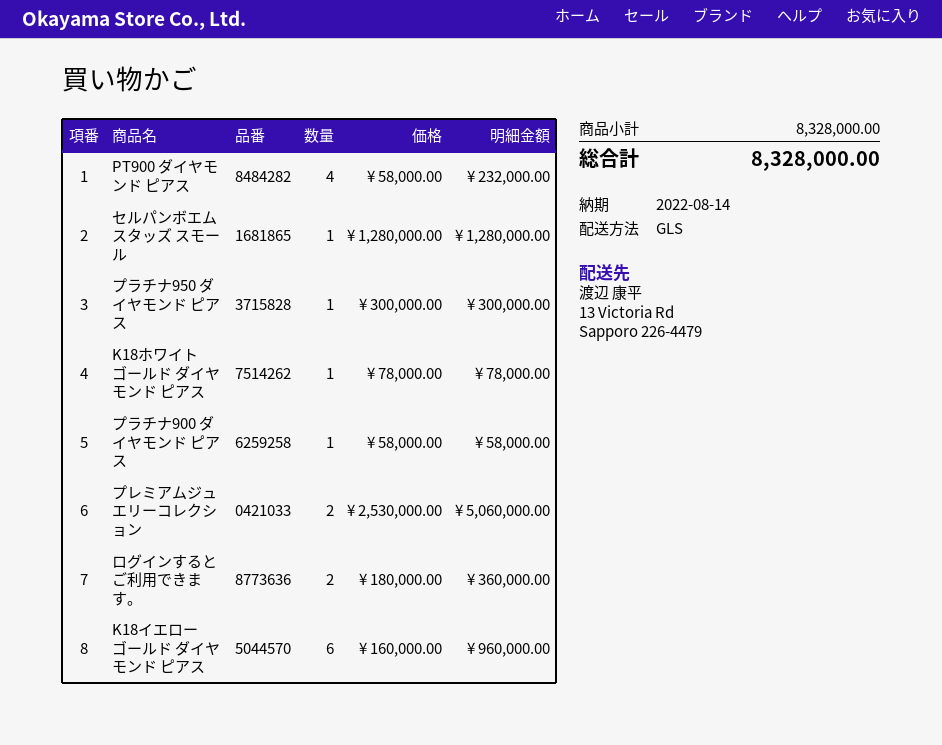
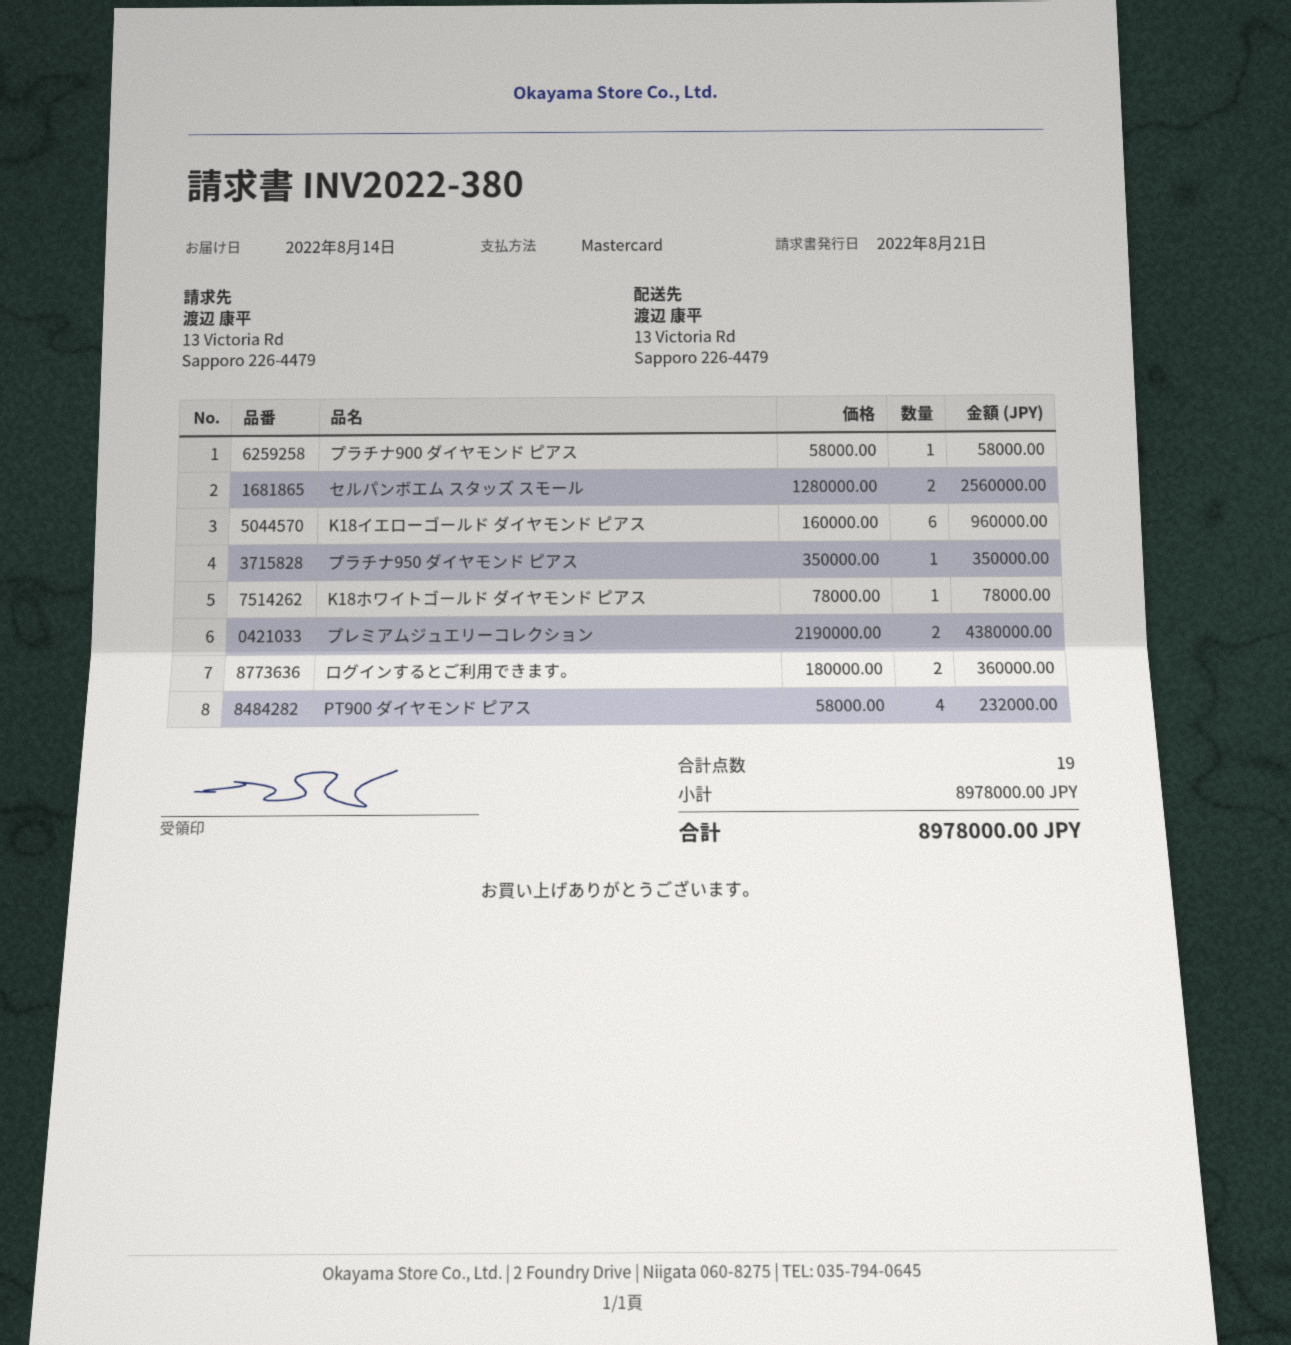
セルパンボエム スタッズ スモール: 1 x 1280000.00 = 1280000.00 -> 2 x 1280000.00 = 2560000.00
プラチナ950 ダイヤモンド ピアス: 1 x 300000.00 = 300000.00 -> 1 x 350000.00 = 350000.00
プレミアムジュエリーコレクション: 2 x 2530000.00 = 5060000.00 -> 2 x 2190000.00 = 4380000.00
subtotal: 8328000.00 -> 8978000.00
total: 8328000.00 -> 8978000.00

